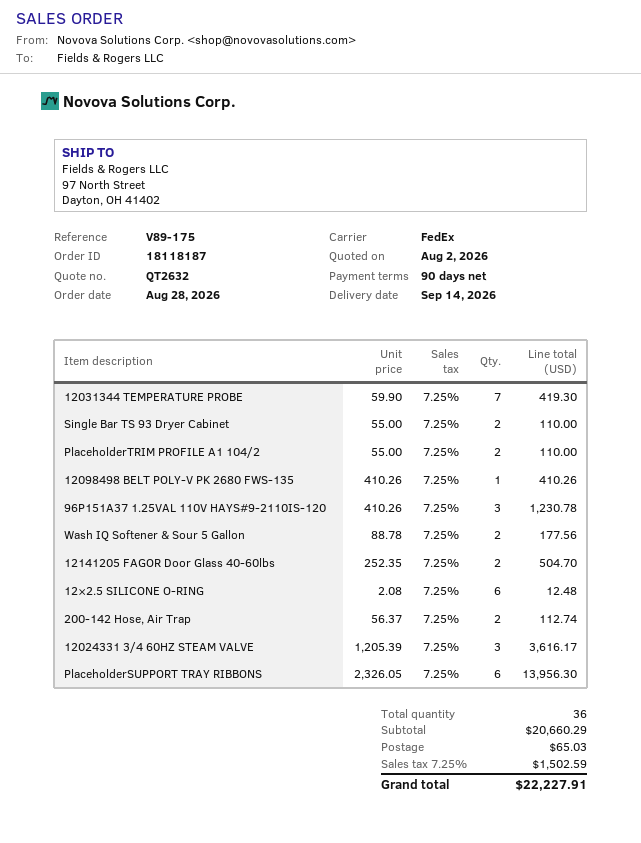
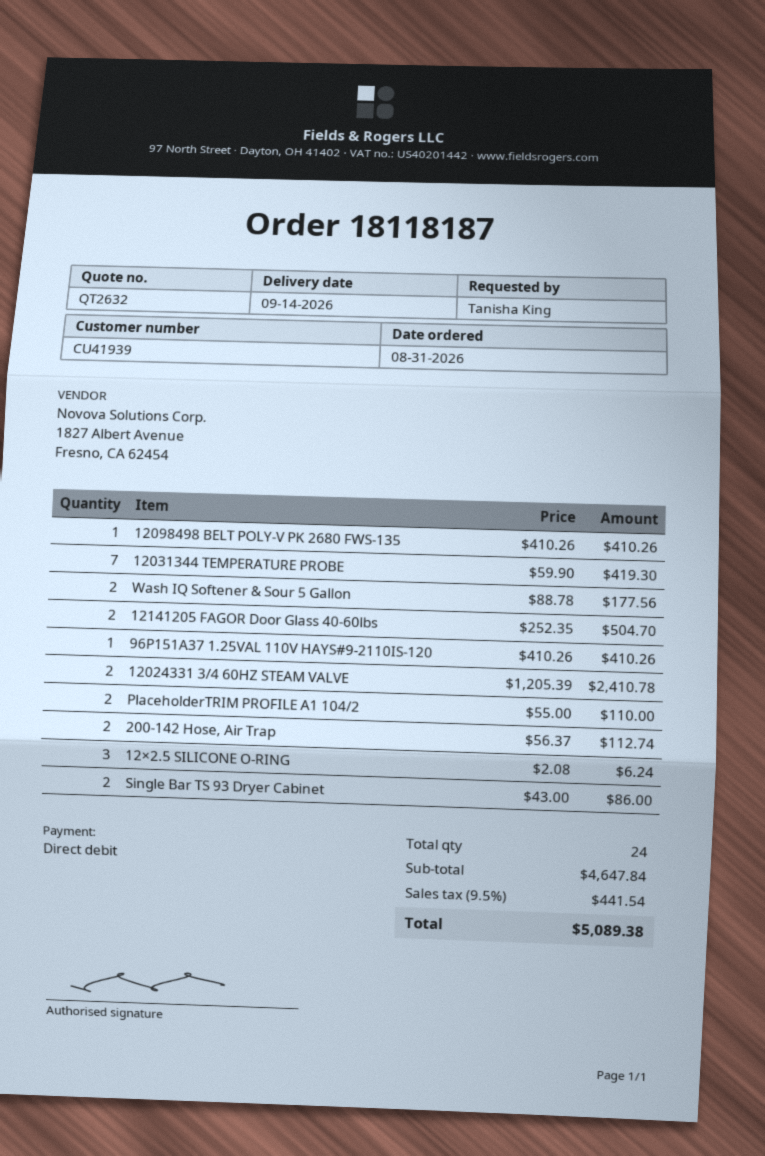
order date: 2026-08-28 -> 2026-08-31
Single Bar TS 93 Dryer Cabinet: 2 x 55.00 = 110.00 -> 2 x 43.00 = 86.00
96P151A37 1.25VAL 110V HAYS#9-2110IS-120: 3 x 410.26 = 1230.78 -> 1 x 410.26 = 410.26
12×2.5 SILICONE O-RING: 6 x 2.08 = 12.48 -> 3 x 2.08 = 6.24
12024331 3/4 60HZ STEAM VALVE: 3 x 1205.39 = 3616.17 -> 2 x 1205.39 = 2410.78
PlaceholderSUPPORT TRAY RIBBONS: 6 x 2326.05 = 13956.30 -> none
total quantity: 36 -> 24
subtotal: 20660.29 -> 4647.84
shipping: 65.03 -> none
tax: 7.25% = 1502.59 -> 9.5% = 441.54
total: 22227.91 -> 5089.38

